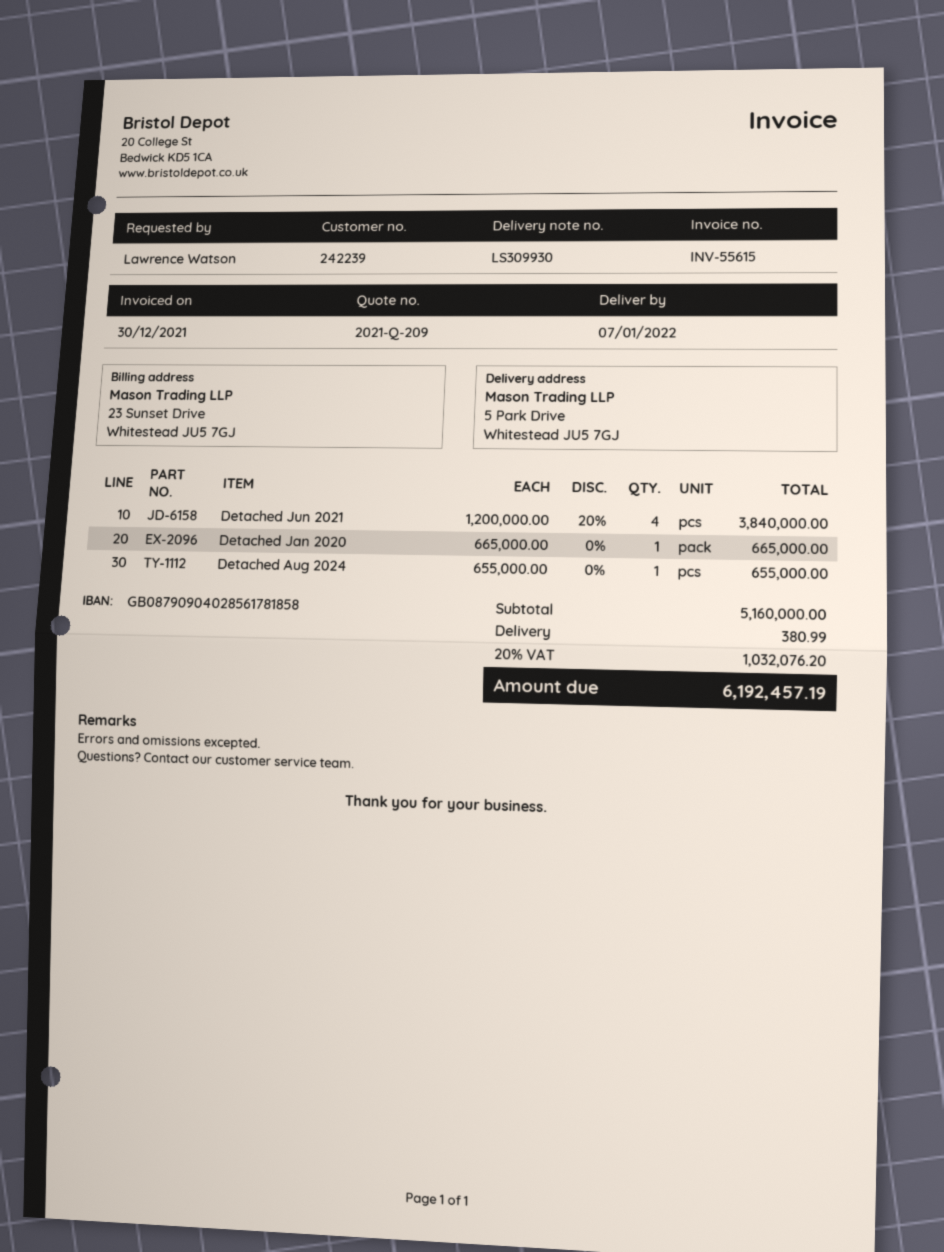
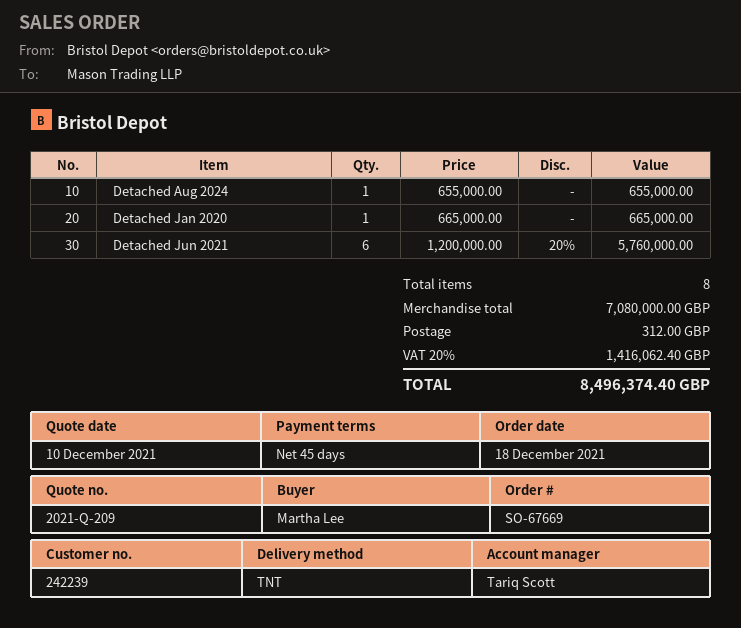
ordered by: Lawrence Watson -> Martha Lee
Detached Jun 2021: 4 x 1200000.00 - 20% = 3840000.00 -> 6 x 1200000.00 - 20% = 5760000.00
subtotal: 5160000.00 -> 7080000.00
shipping: 380.99 -> 312.00
tax: 20% = 1032076.20 -> 20% = 1416062.40
total: 6192457.19 -> 8496374.40

